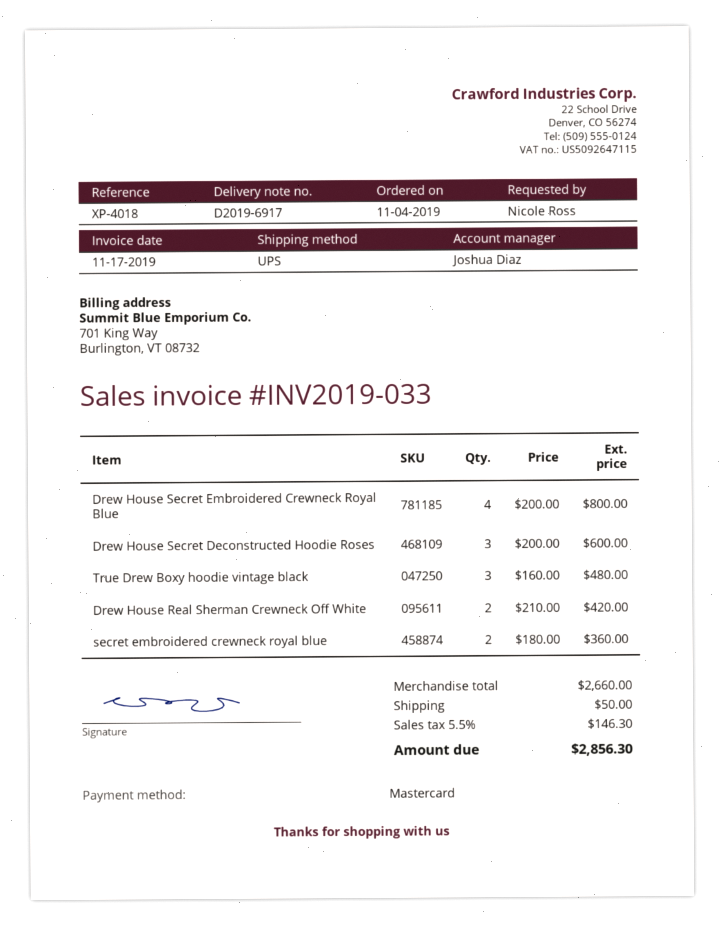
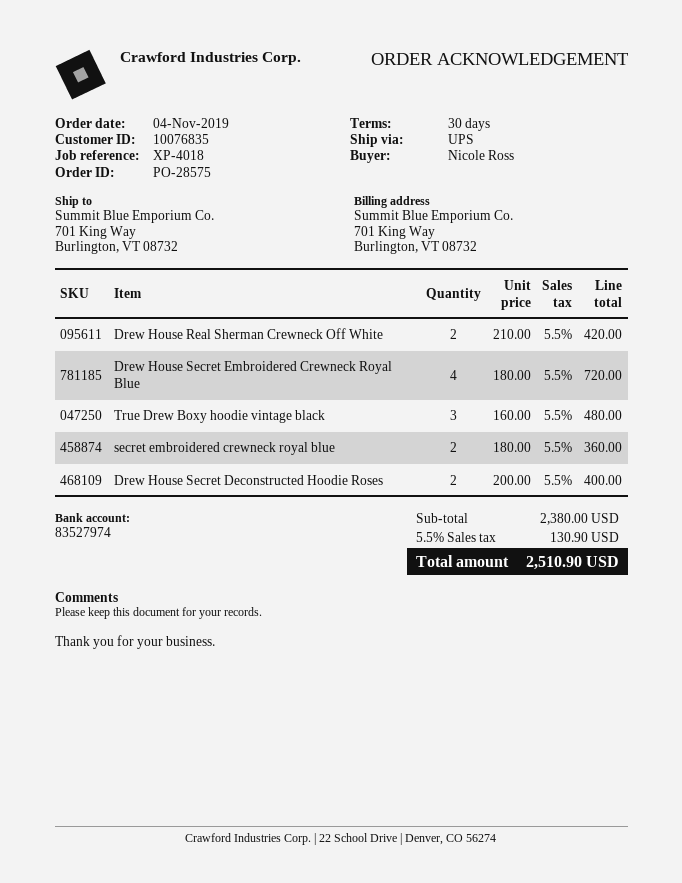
Drew House Secret Embroidered Crewneck Royal Blue: 4 x 200.00 = 800.00 -> 4 x 180.00 = 720.00
Drew House Secret Deconstructed Hoodie Roses: 3 x 200.00 = 600.00 -> 2 x 200.00 = 400.00
subtotal: 2660.00 -> 2380.00
shipping: 50.00 -> none
tax: 5.5% = 146.30 -> 5.5% = 130.90
total: 2856.30 -> 2510.90

